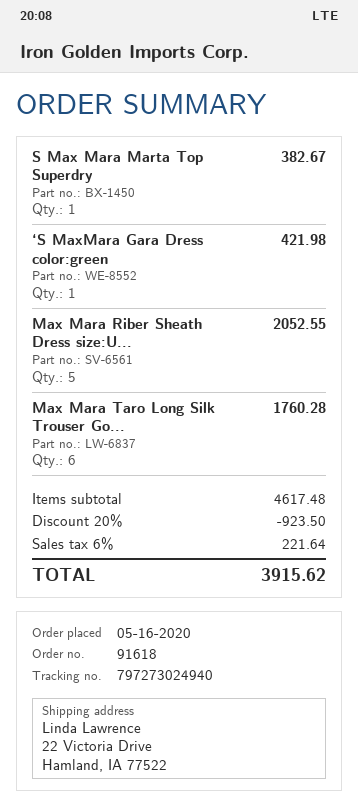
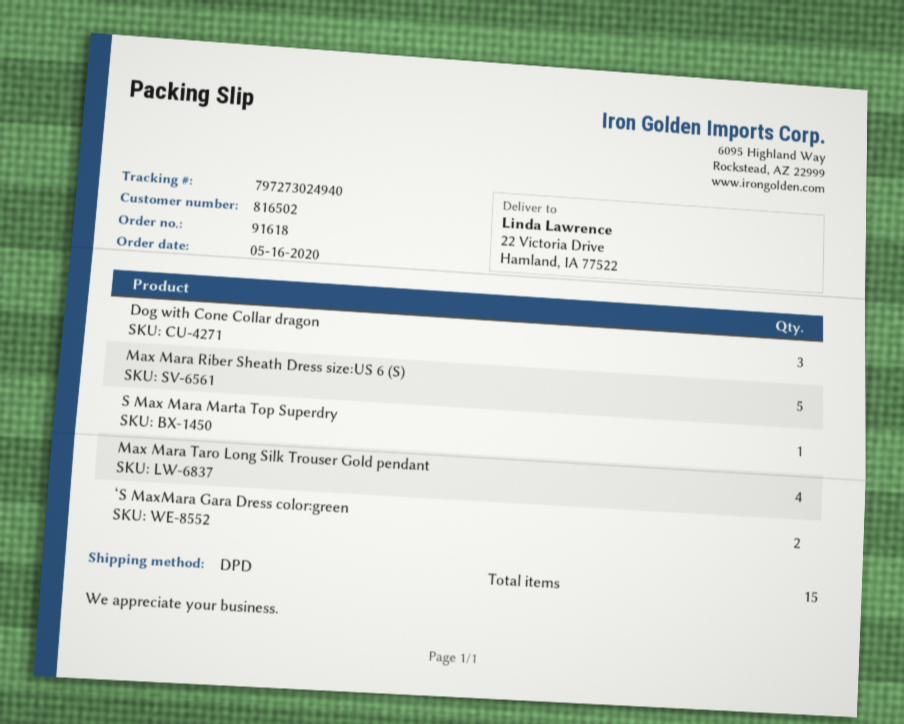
‘S MaxMara Gara Dress color:green: 1 -> 2
Max Mara Taro Long Silk Trouser Go...: 6 -> 4
Dog with Cone Collar dragon: none -> 3

